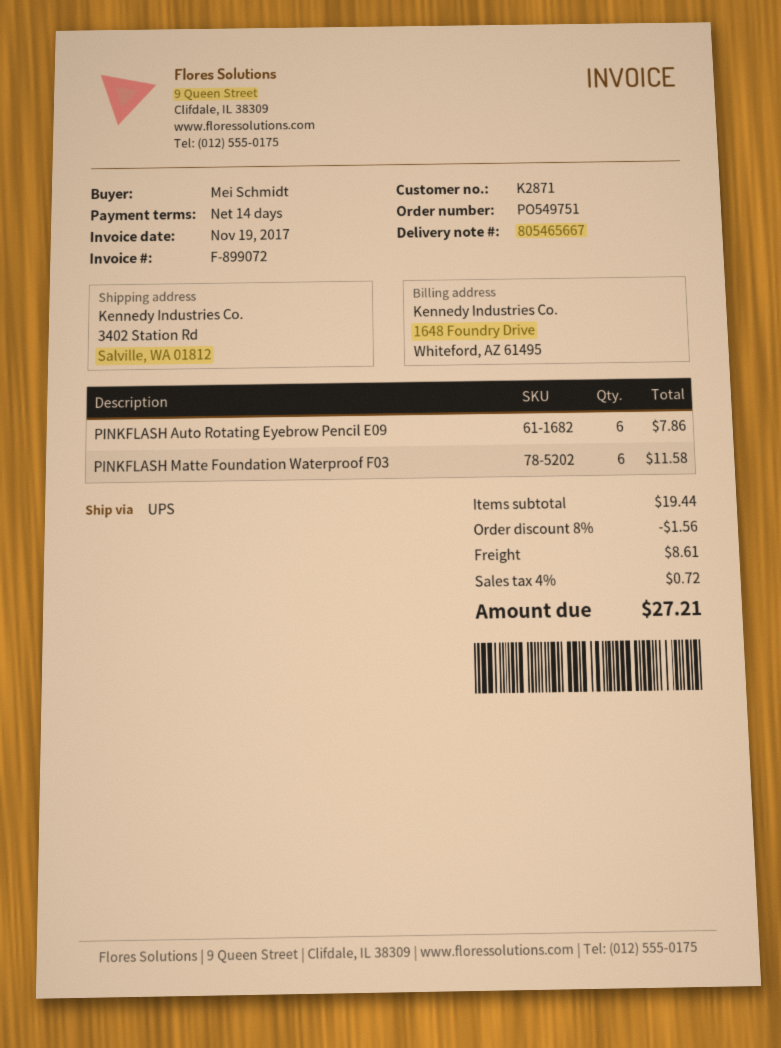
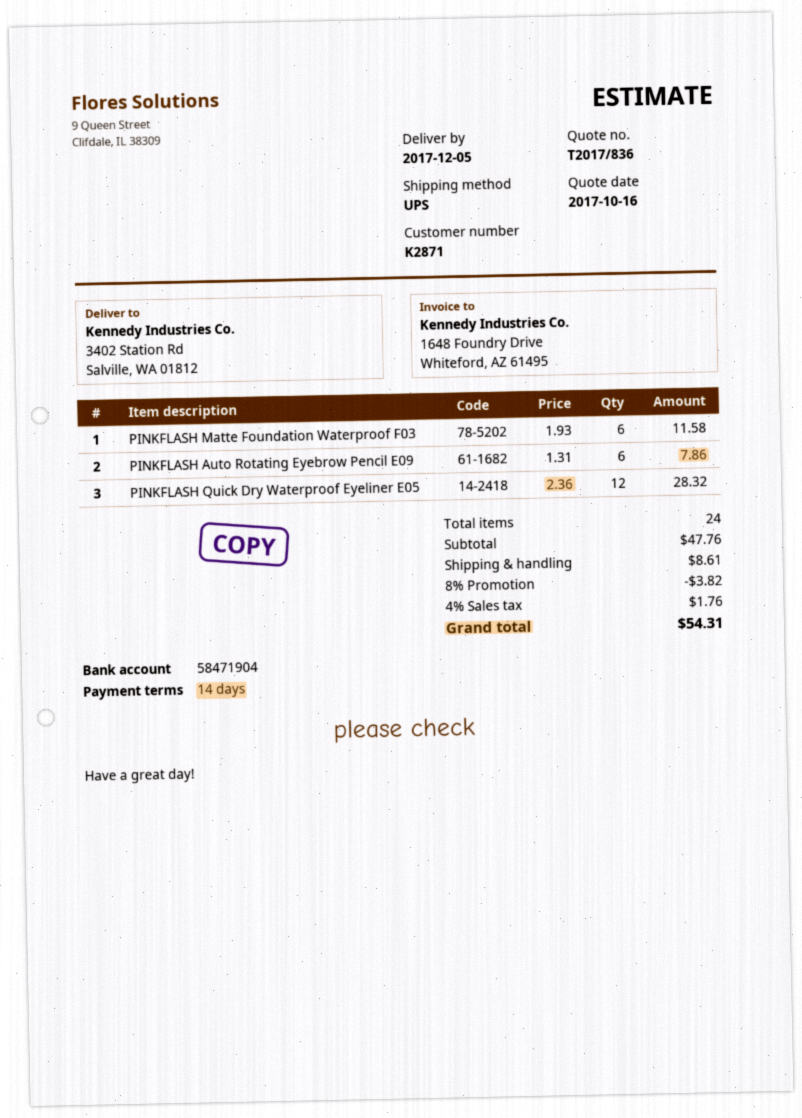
PINKFLASH Quick Dry Waterproof Eyeliner E05: none -> 12 for 28.32
subtotal: 19.44 -> 47.76
discount: 8% = 1.56 -> 8% = 3.82
tax: 4% = 0.72 -> 4% = 1.76
total: 27.21 -> 54.31

